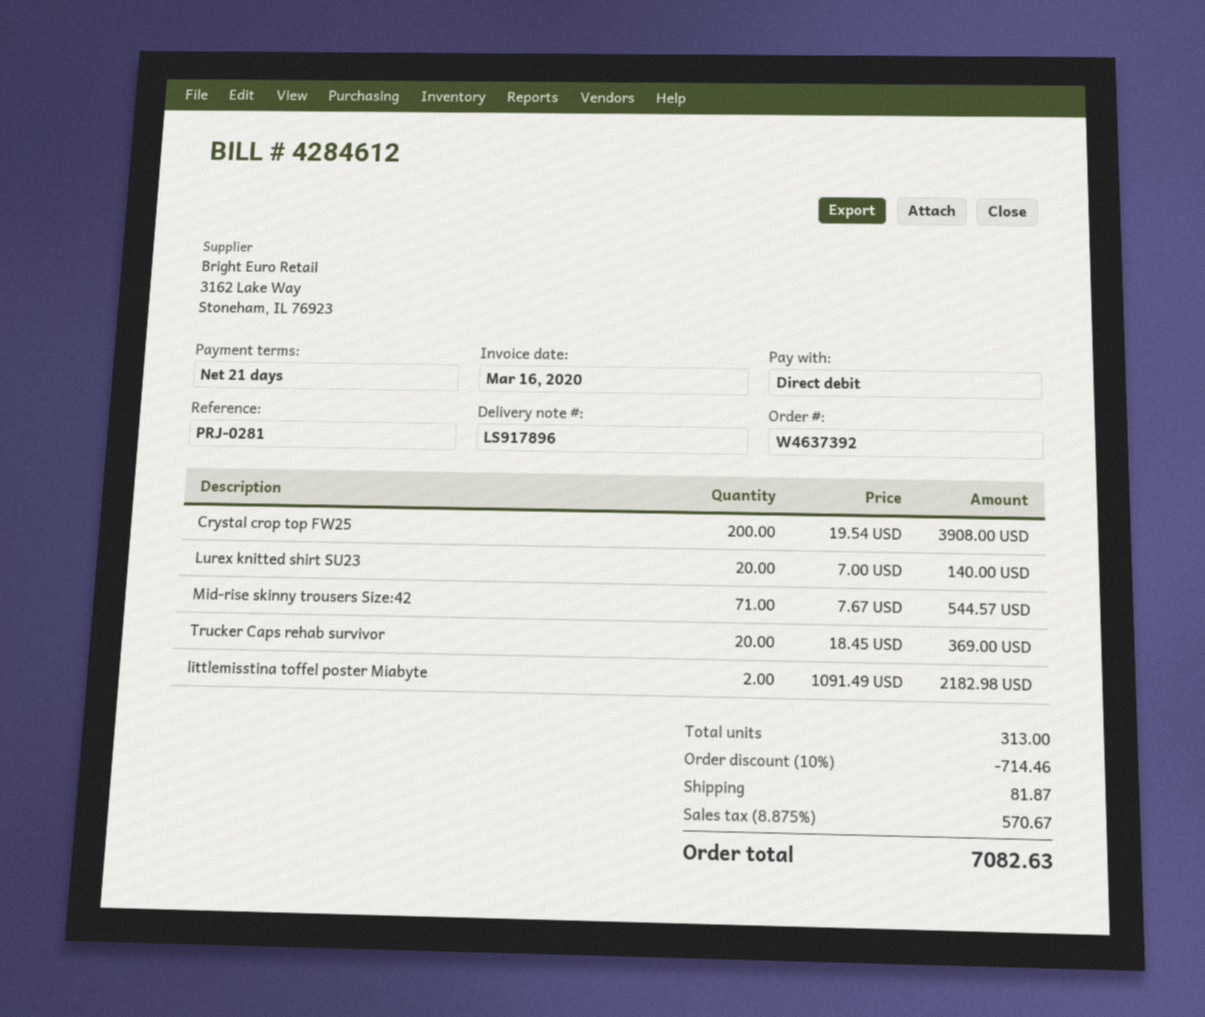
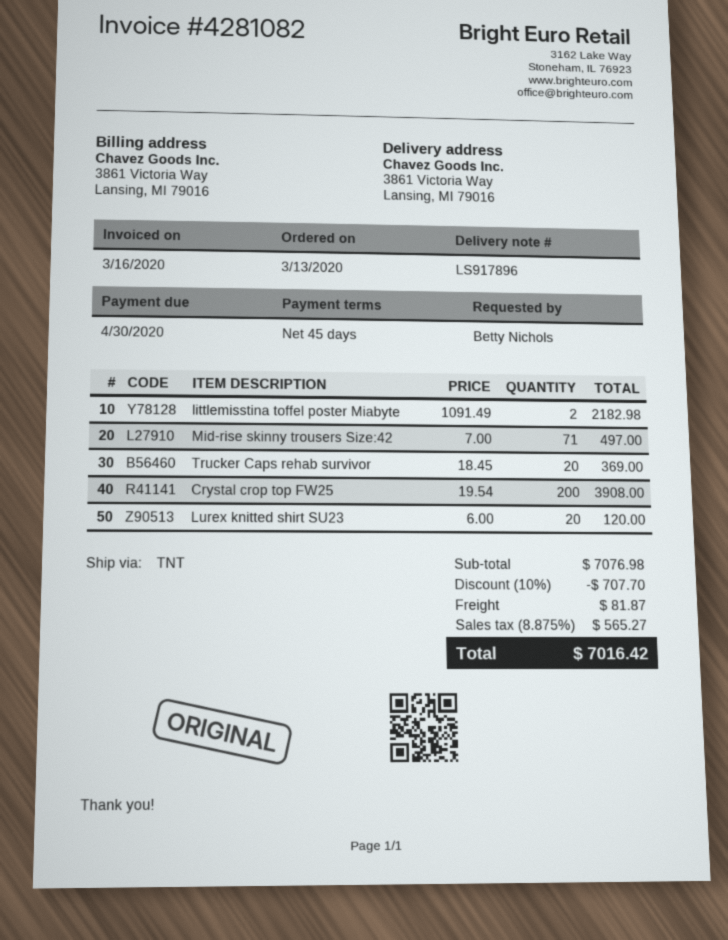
invoice number: 4284612 -> 4281082
payment terms: 21 days -> 45 days
Lurex knitted shirt SU23: 20 x 7.00 = 140.00 -> 20 x 6.00 = 120.00
Mid-rise skinny trousers Size:42: 71 x 7.67 = 544.57 -> 71 x 7.00 = 497.00
discount: 10% = 714.46 -> 10% = 707.70
tax: 8.875% = 570.67 -> 8.875% = 565.27
total: 7082.63 -> 7016.42

